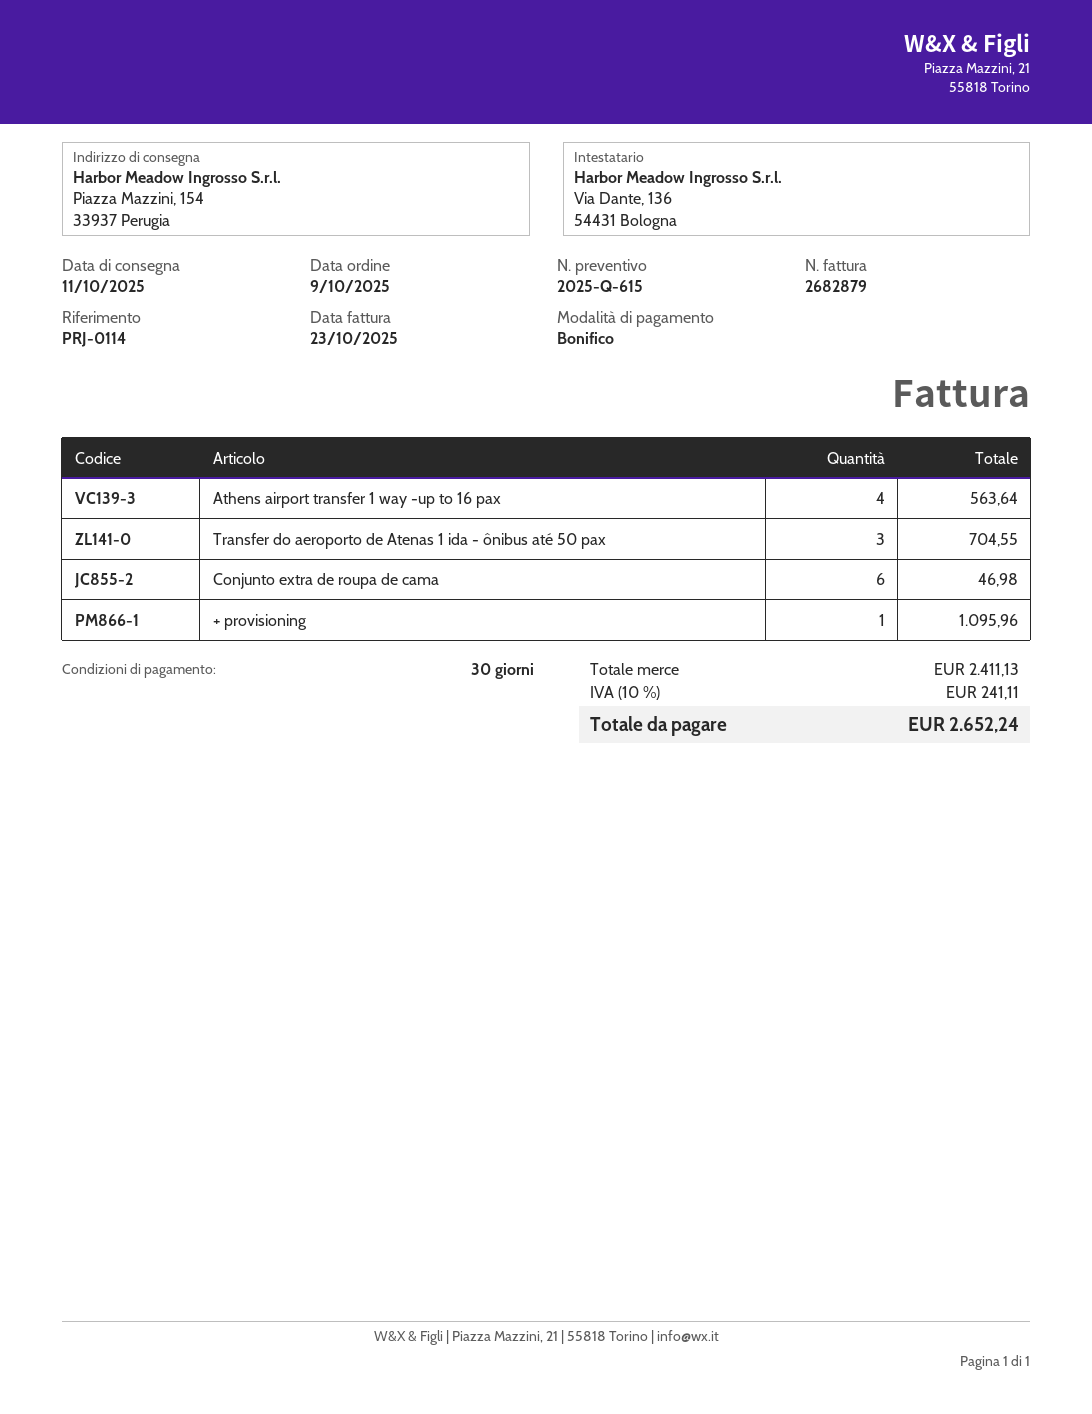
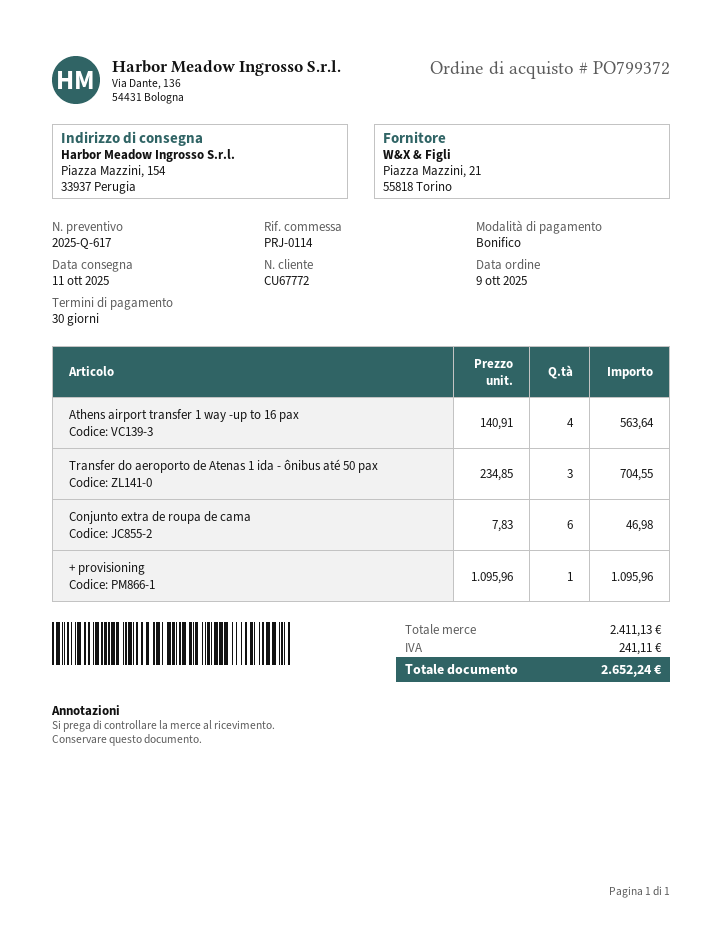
quote number: 2025-Q-615 -> 2025-Q-617

